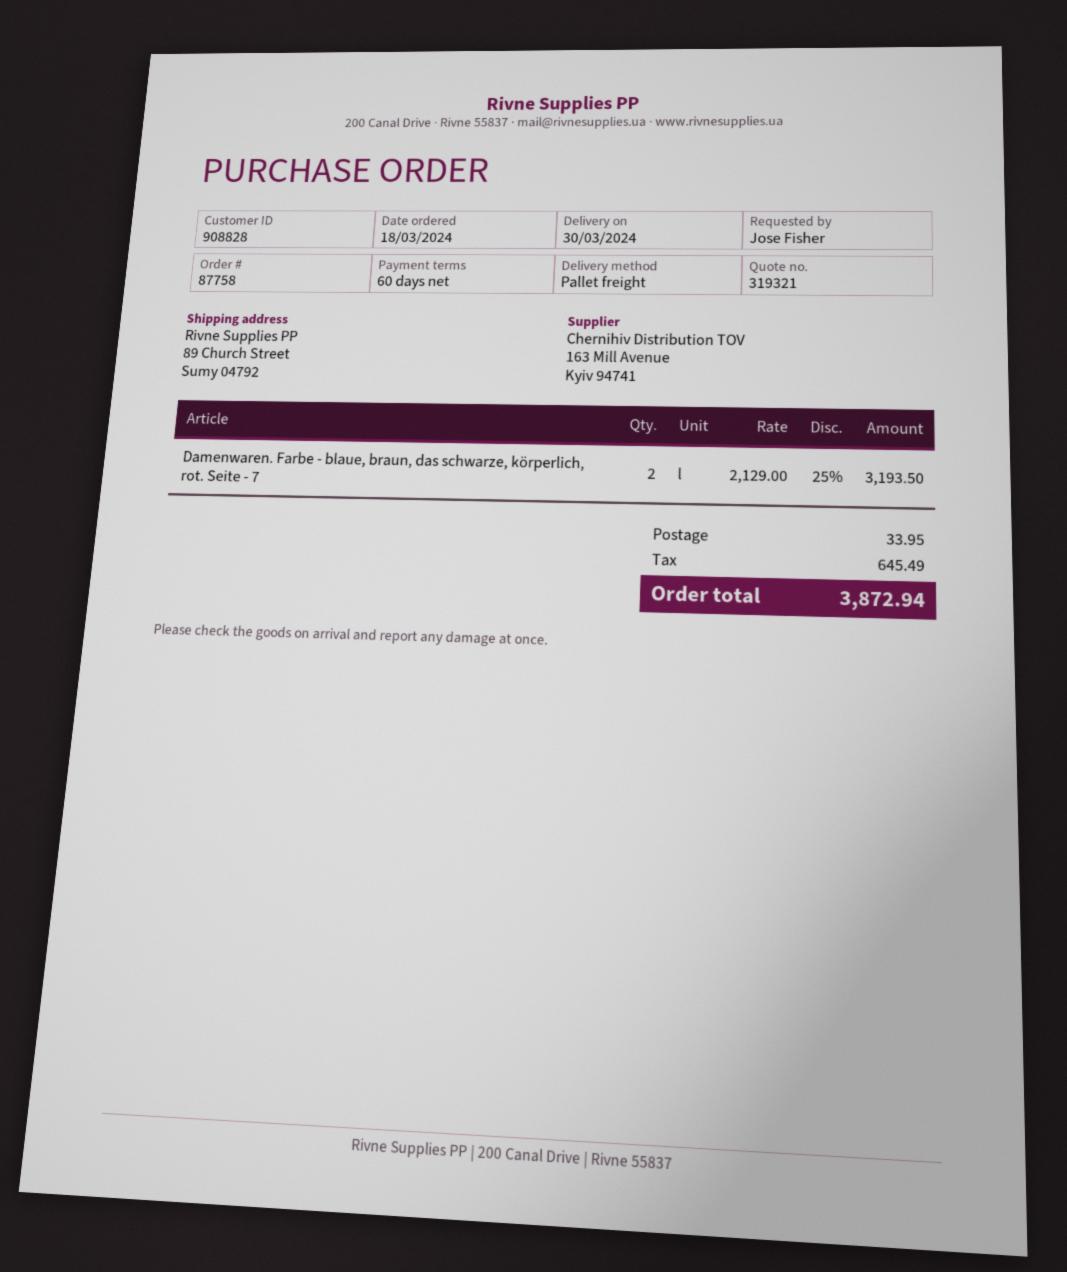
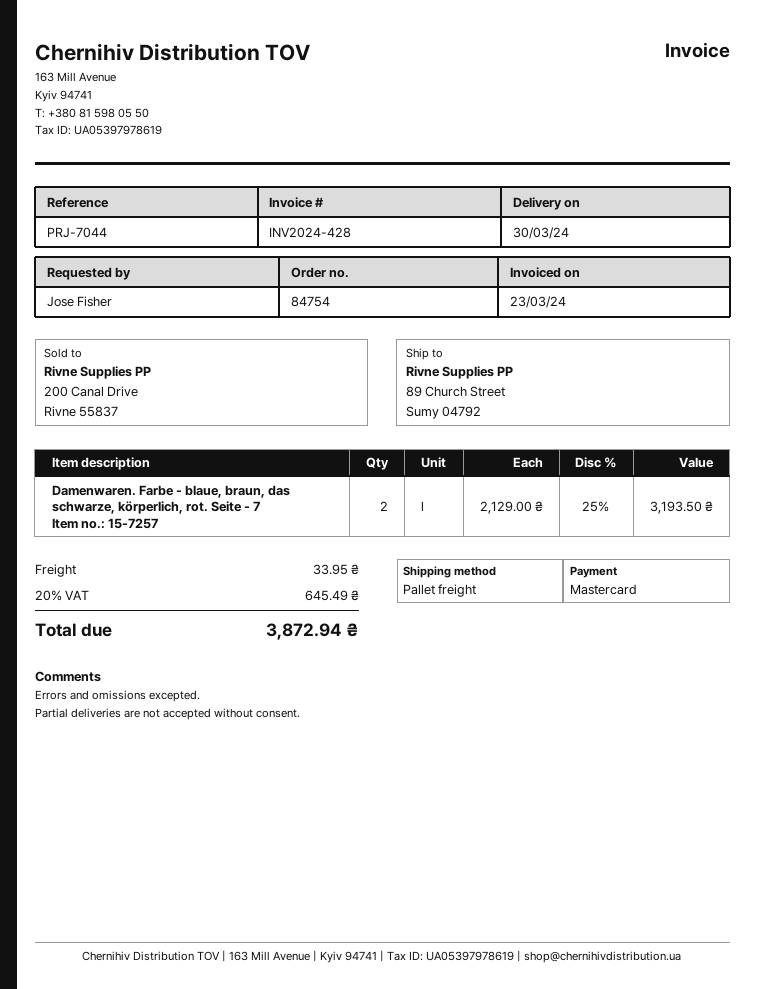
order number: 87758 -> 84754

